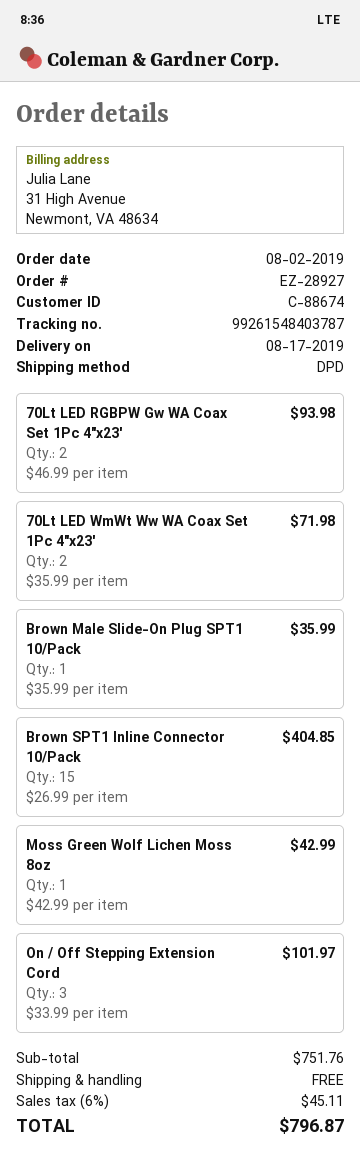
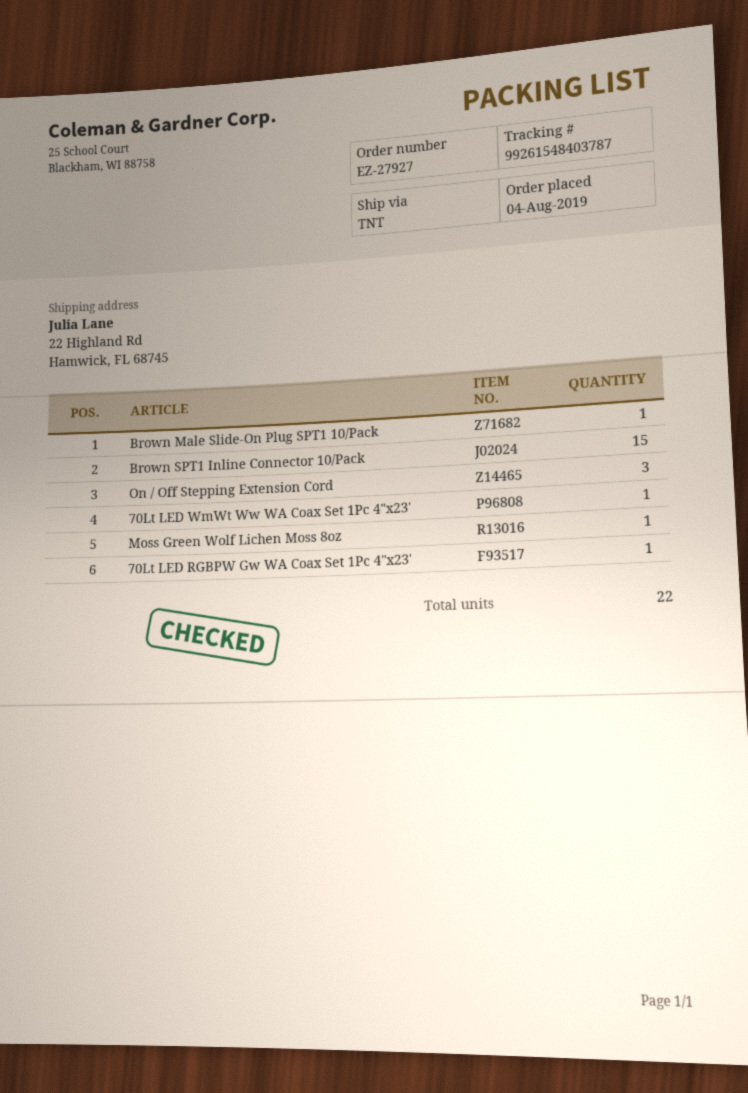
order number: EZ-28927 -> EZ-27927
order date: 2019-08-02 -> 2019-08-04
shipping method: DPD -> TNT
70Lt LED RGBPW Gw WA Coax Set 1Pc 4"x23': 2 -> 1
70Lt LED WmWt Ww WA Coax Set 1Pc 4"x23': 2 -> 1

